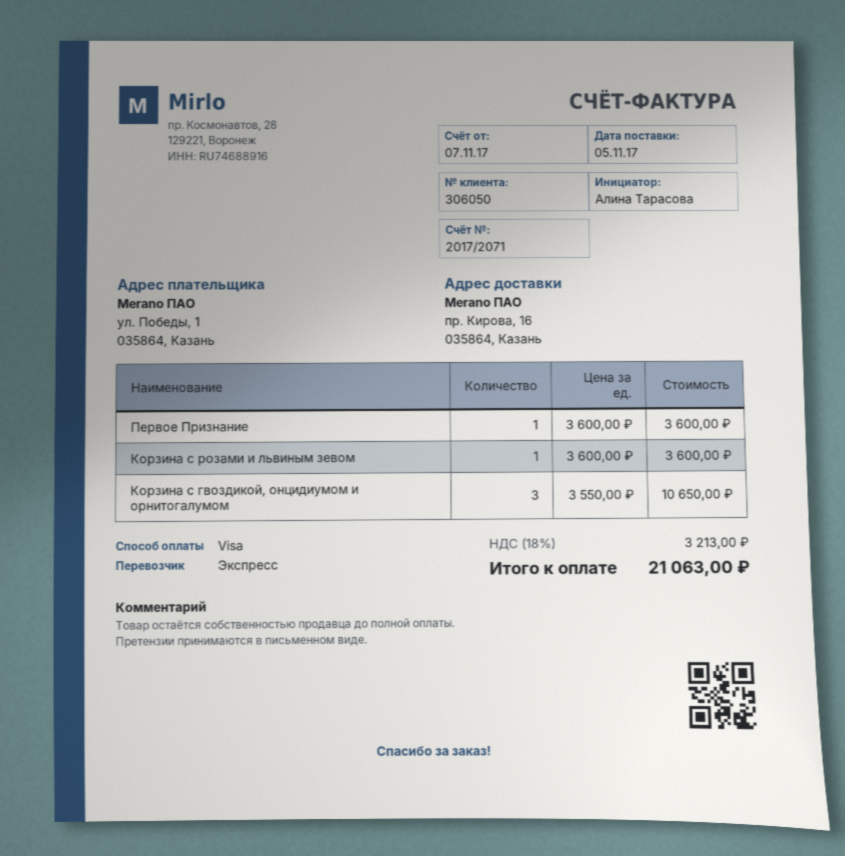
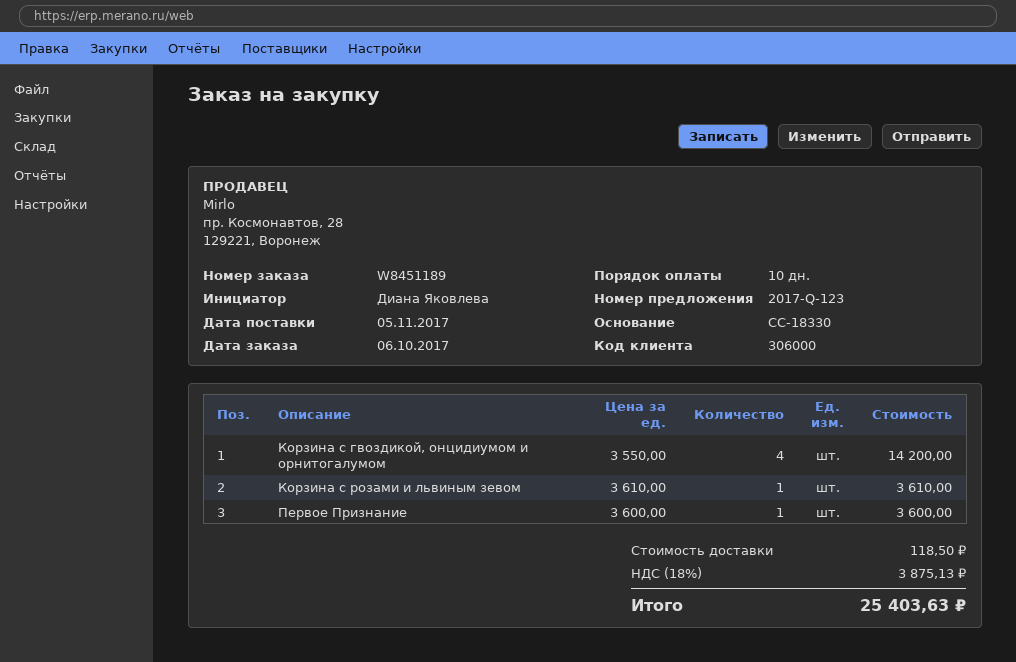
customer number: 306050 -> 306000
ordered by: Алина Тарасова -> Диана Яковлева
Корзина с розами и львиным зевом: 1 x 3600.00 = 3600.00 -> 1 x 3610.00 = 3610.00
Корзина с гвоздикой, онцидиумом и орнитогалумом: 3 x 3550.00 = 10650.00 -> 4 x 3550.00 = 14200.00
shipping: none -> 118.50
tax: 18% = 3213.00 -> 18% = 3875.13
total: 21063.00 -> 25403.63

